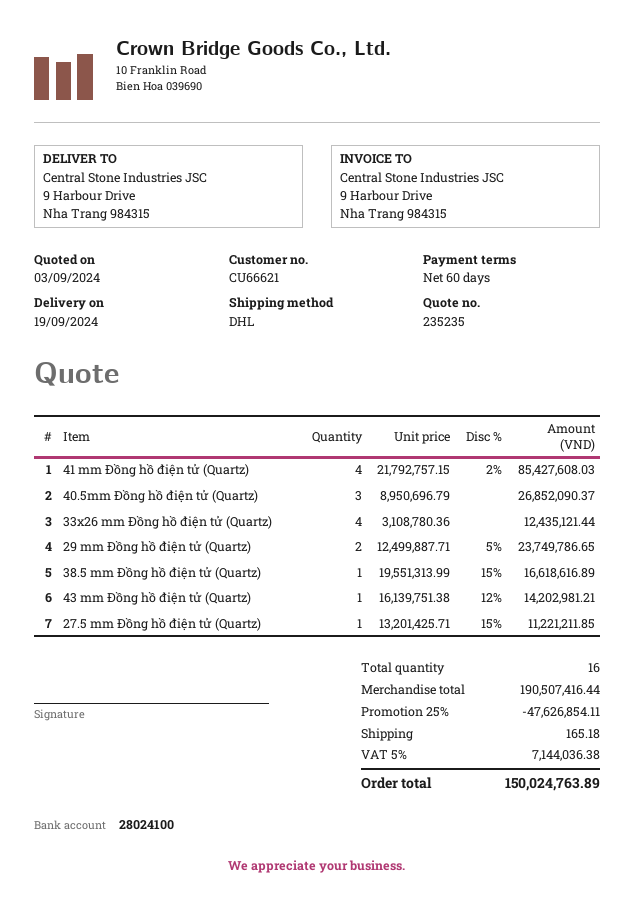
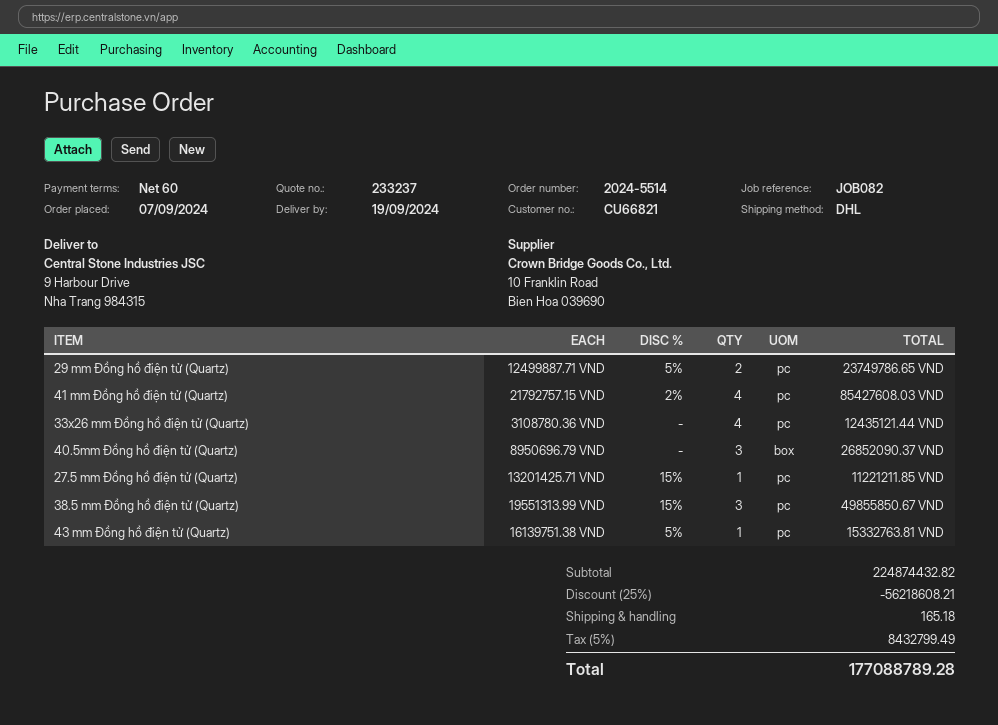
quote number: 235235 -> 233237
customer number: CU66621 -> CU66821
38.5 mm Đồng hồ điện tử (Quartz): 1 x 19551313.99 - 15% = 16618616.89 -> 3 x 19551313.99 - 15% = 49855850.67
43 mm Đồng hồ điện tử (Quartz): 1 x 16139751.38 - 12% = 14202981.21 -> 1 x 16139751.38 - 5% = 15332763.81
subtotal: 190507416.44 -> 224874432.82
discount: 25% = 47626854.11 -> 25% = 56218608.21
tax: 5% = 7144036.38 -> 5% = 8432799.49
total: 150024763.89 -> 177088789.28

